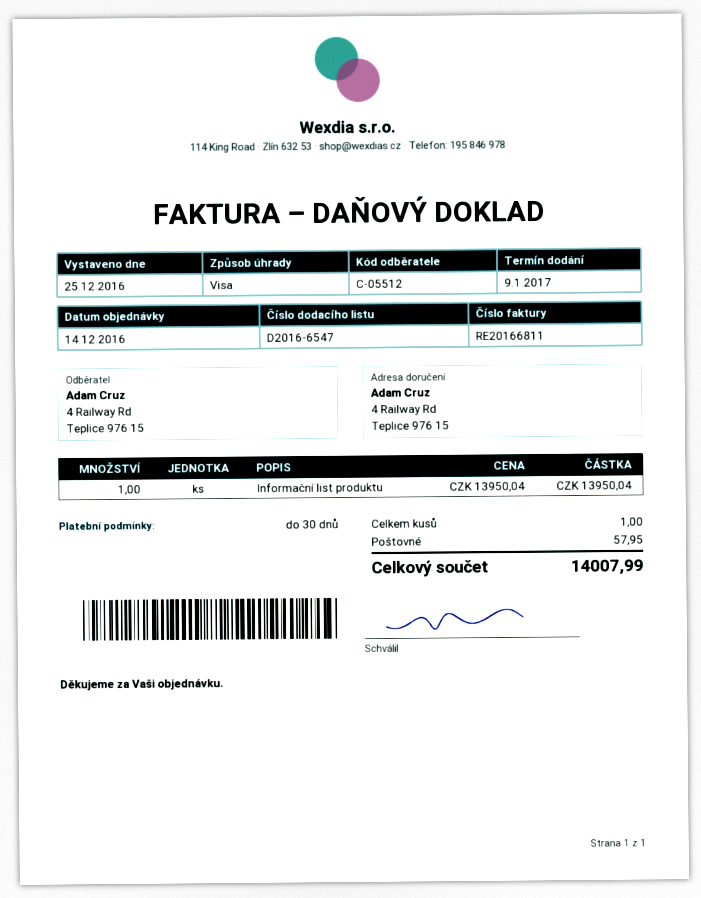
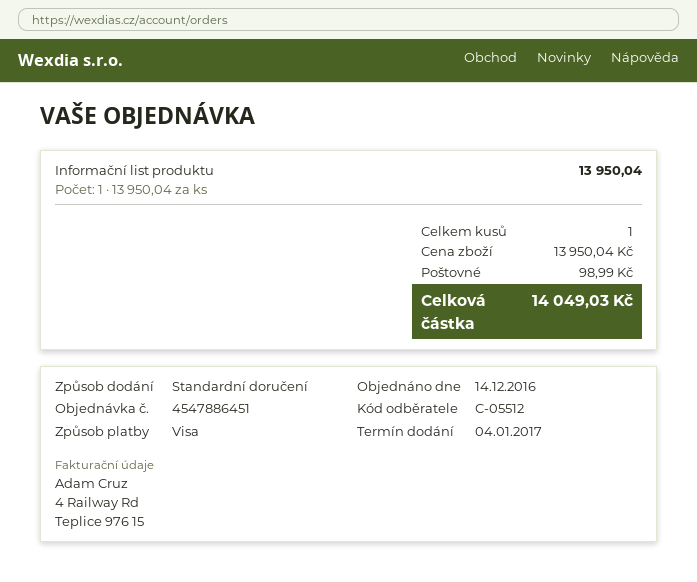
delivery date: 2017-01-09 -> 2017-01-04
shipping: 57.95 -> 98.99
total: 14007.99 -> 14049.03

